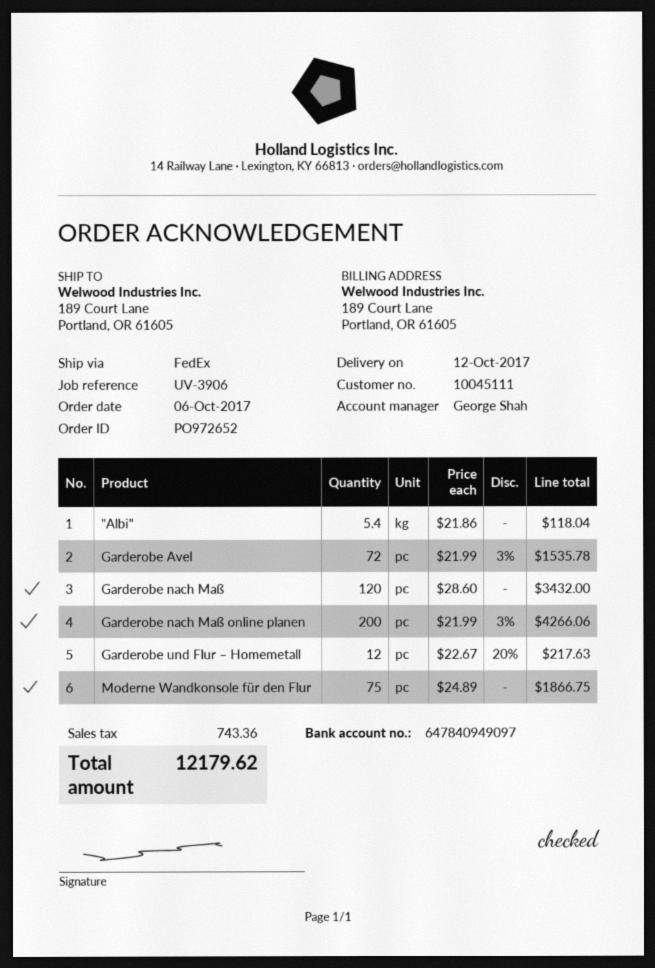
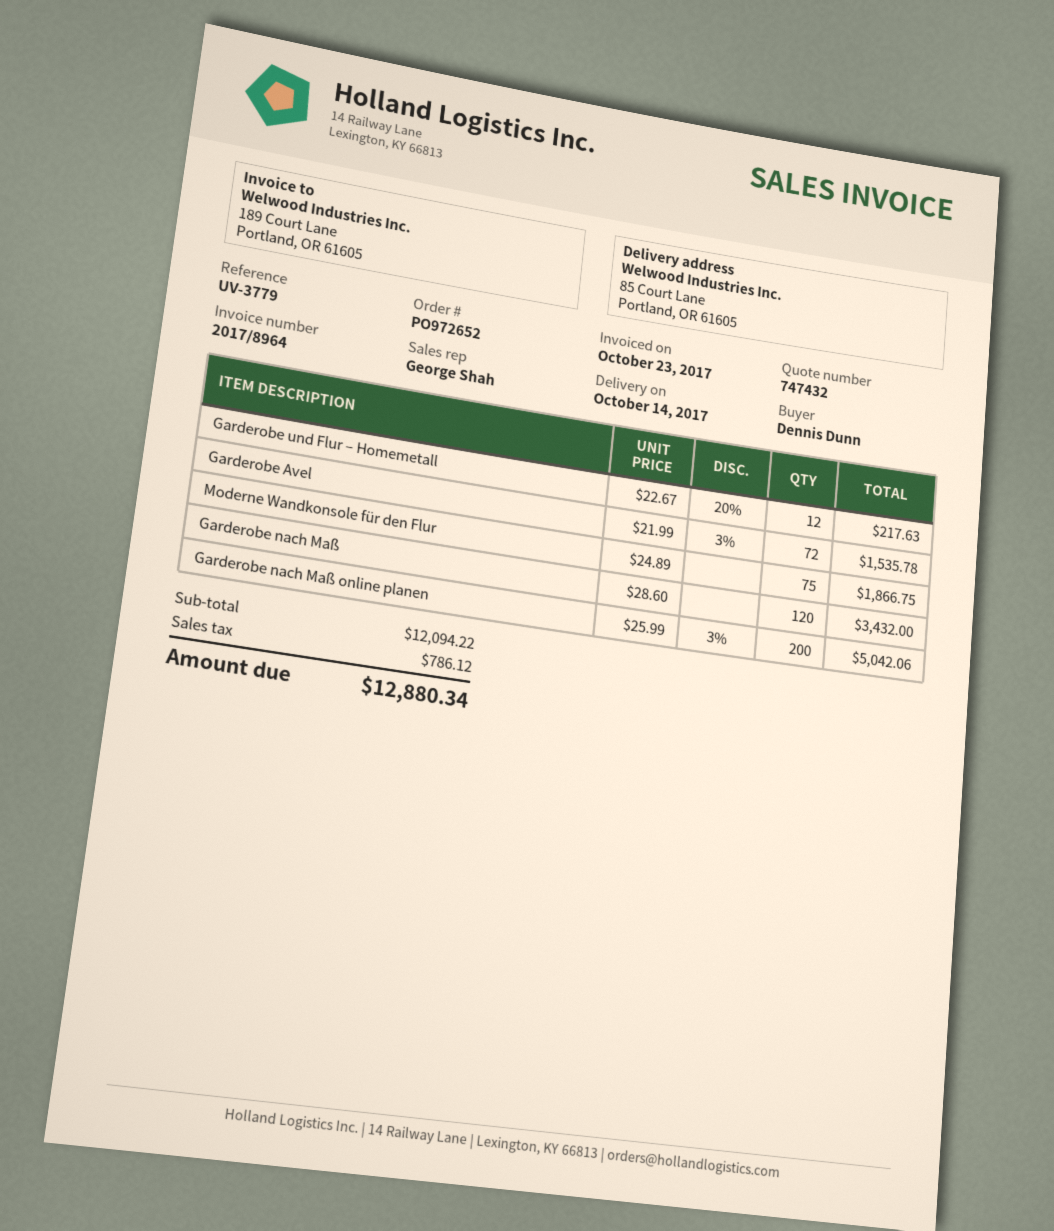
delivery date: 2017-10-12 -> 2017-10-14
reference: UV-3906 -> UV-3779
ship to: 189 Court Lane, Portland, OR 61605 -> 85 Court Lane, Portland, OR 61605
"Albi": 5.4 x 21.86 = 118.04 -> none
Garderobe nach Maß online planen: 200 x 21.99 - 3% = 4266.06 -> 200 x 25.99 - 3% = 5042.06
tax: 743.36 -> 786.12
total: 12179.62 -> 12880.34

